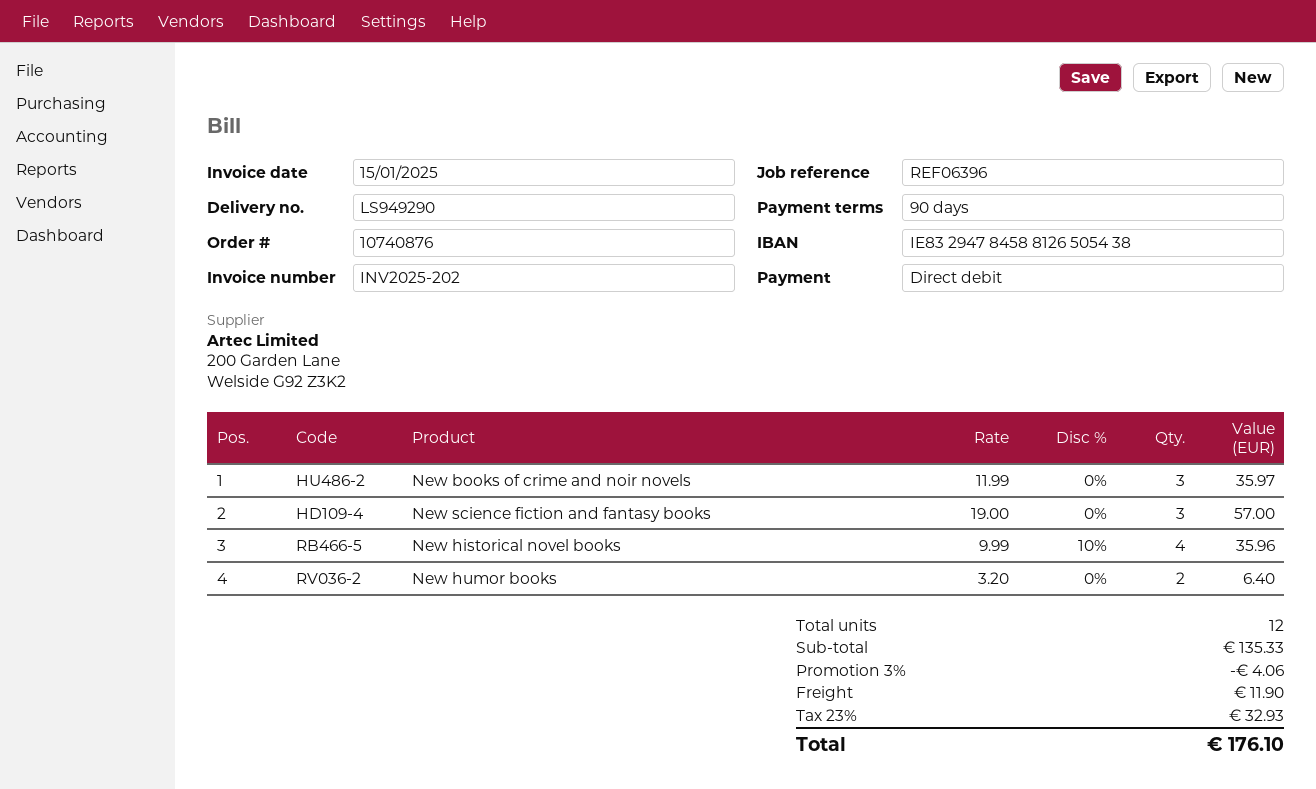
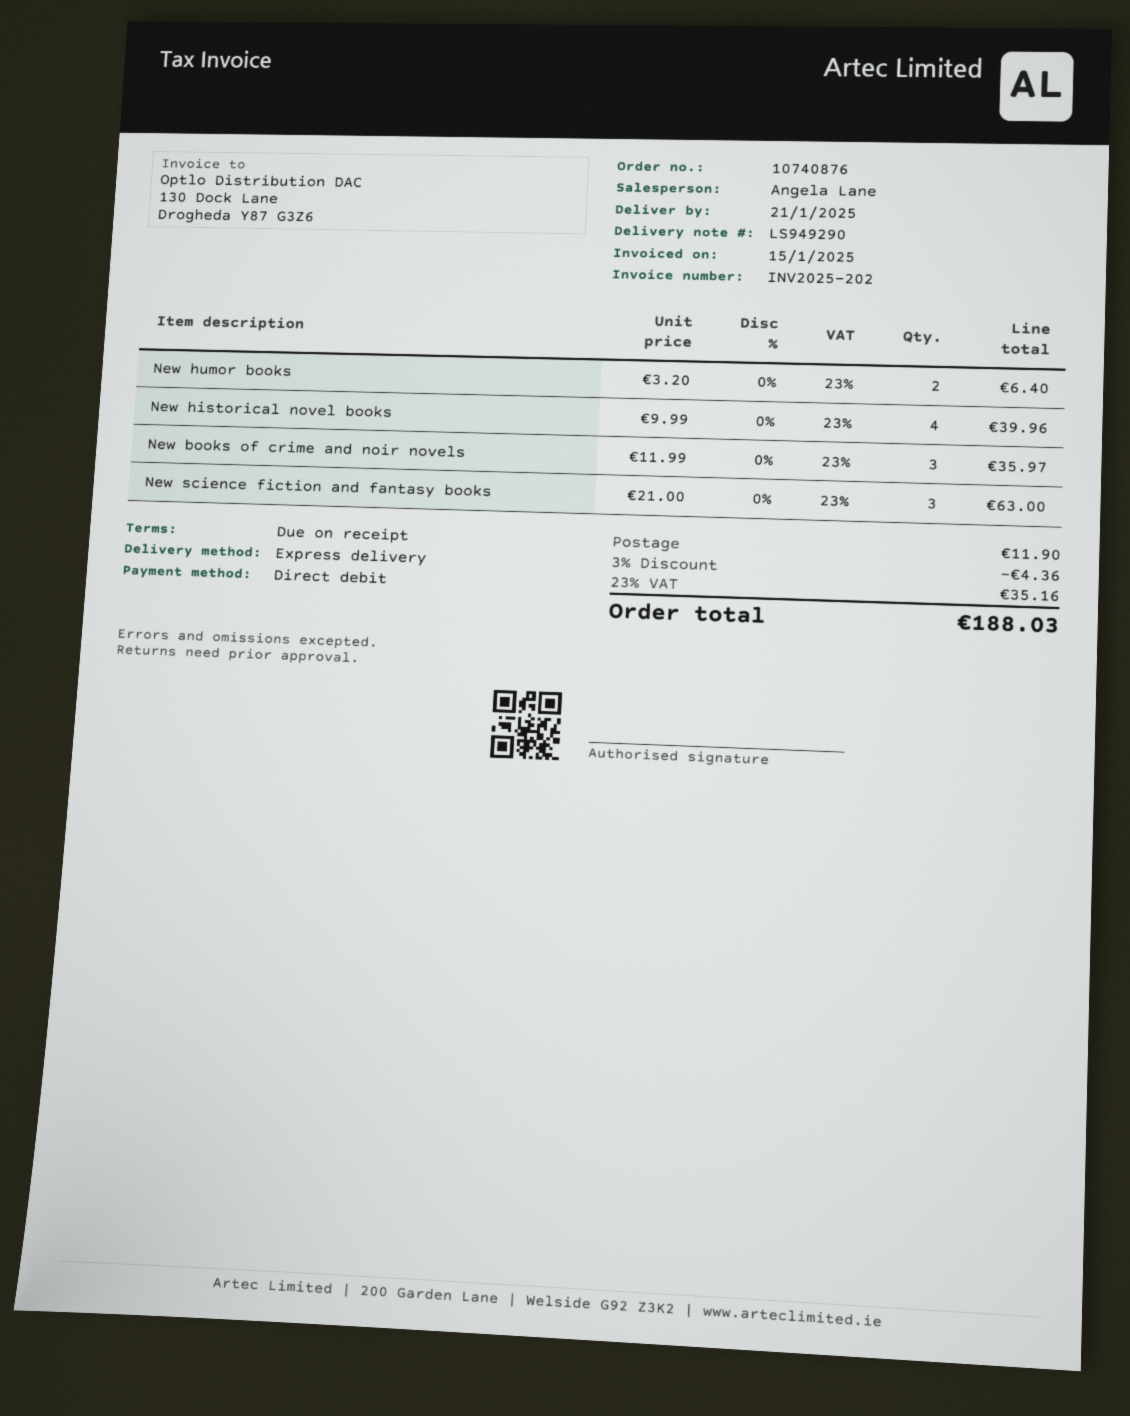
payment terms: 90 days -> on receipt
New science fiction and fantasy books: 3 x 19.00 = 57.00 -> 3 x 21.00 = 63.00
New historical novel books: 4 x 9.99 - 10% = 35.96 -> 4 x 9.99 = 39.96
discount: 3% = 4.06 -> 3% = 4.36
tax: 23% = 32.93 -> 23% = 35.16
total: 176.10 -> 188.03

